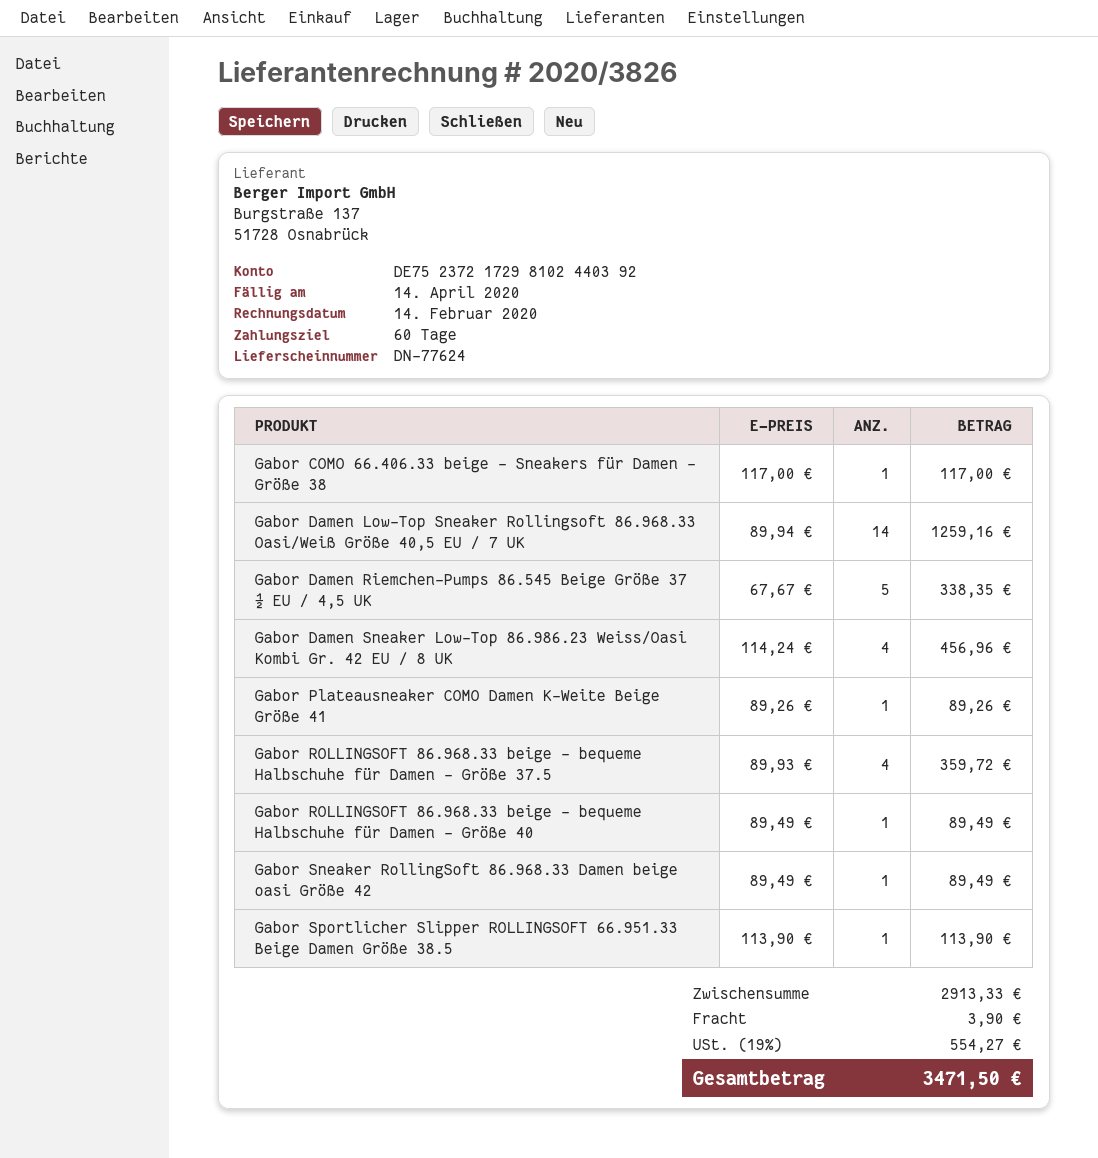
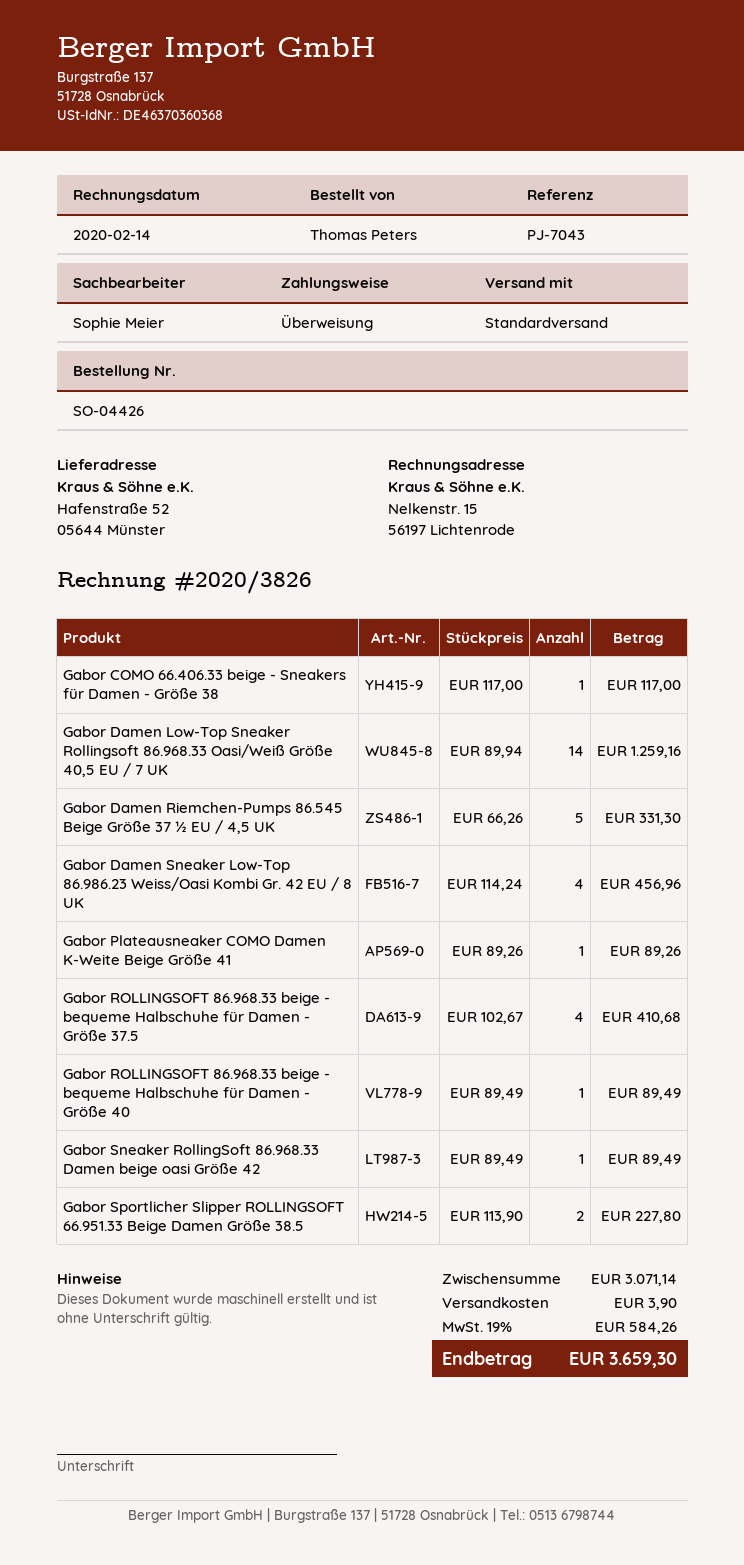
Gabor Damen Riemchen-Pumps 86.545 Beige Größe 37 ½ EU / 4,5 UK: 5 x 67.67 = 338.35 -> 5 x 66.26 = 331.30
Gabor ROLLINGSOFT 86.968.33 beige - bequeme Halbschuhe für Damen - Größe 37.5: 4 x 89.93 = 359.72 -> 4 x 102.67 = 410.68
Gabor Sportlicher Slipper ROLLINGSOFT 66.951.33 Beige Damen Größe 38.5: 1 x 113.90 = 113.90 -> 2 x 113.90 = 227.80
subtotal: 2913.33 -> 3071.14
tax: 19% = 554.27 -> 19% = 584.26
total: 3471.50 -> 3659.30

